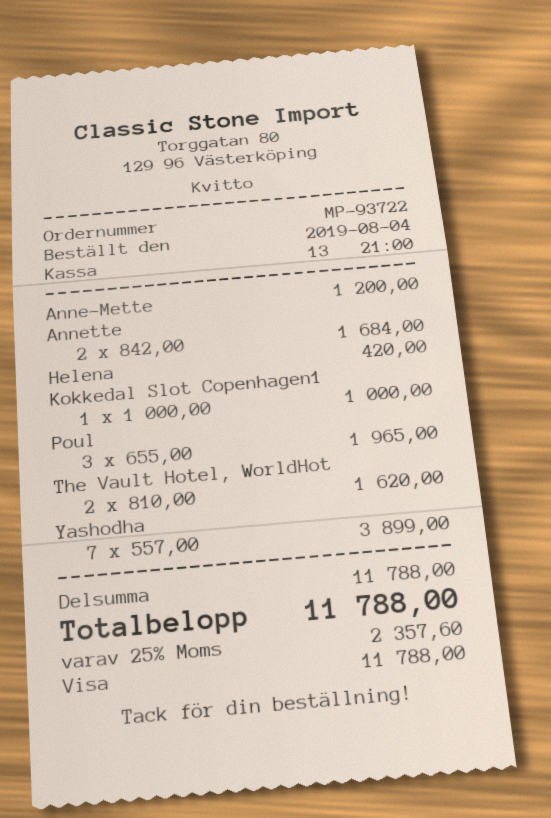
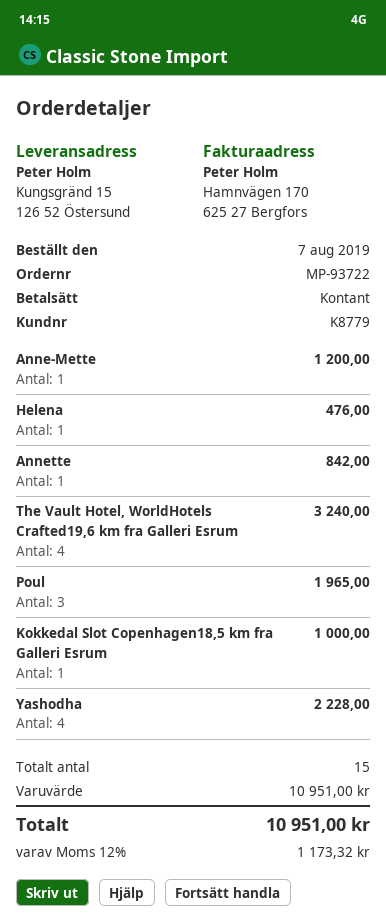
order date: 2019-08-04 -> 2019-08-07
payment method: Visa -> cash
Annette: 2 for 1684.00 -> 1 for 842.00
Helena: 1 for 420.00 -> 1 for 476.00
The Vault Hotel, WorldHot: 2 for 1620.00 -> 4 for 3240.00
Yashodha: 7 for 3899.00 -> 4 for 2228.00
subtotal: 11788.00 -> 10951.00
tax: 25% = 2357.60 -> 12% = 1173.32
total: 11788.00 -> 10951.00

